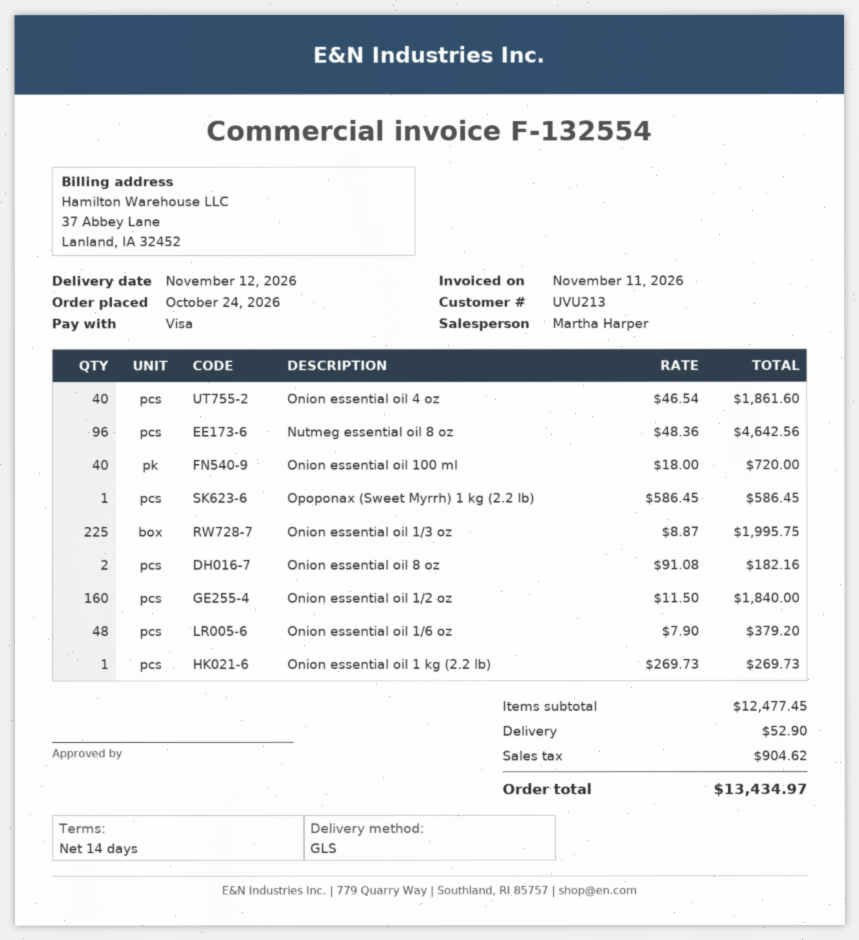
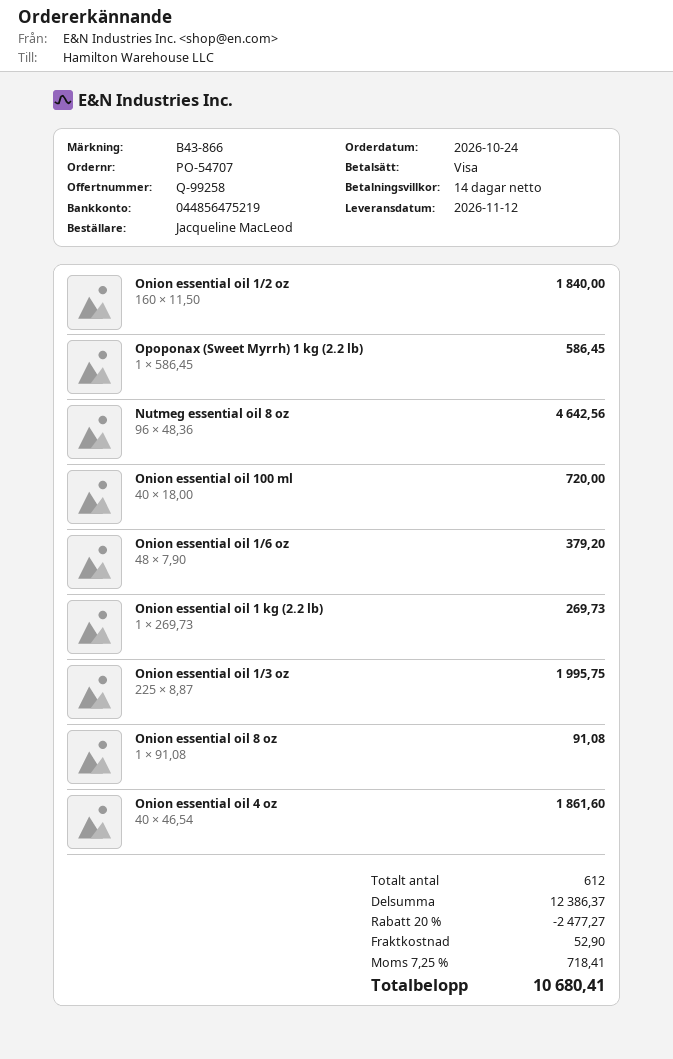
Onion essential oil 8 oz: 2 x 91.08 = 182.16 -> 1 x 91.08 = 91.08
subtotal: 12477.45 -> 12386.37
discount: none -> 20% = 2477.27
tax: 904.62 -> 718.41
total: 13434.97 -> 10680.41

